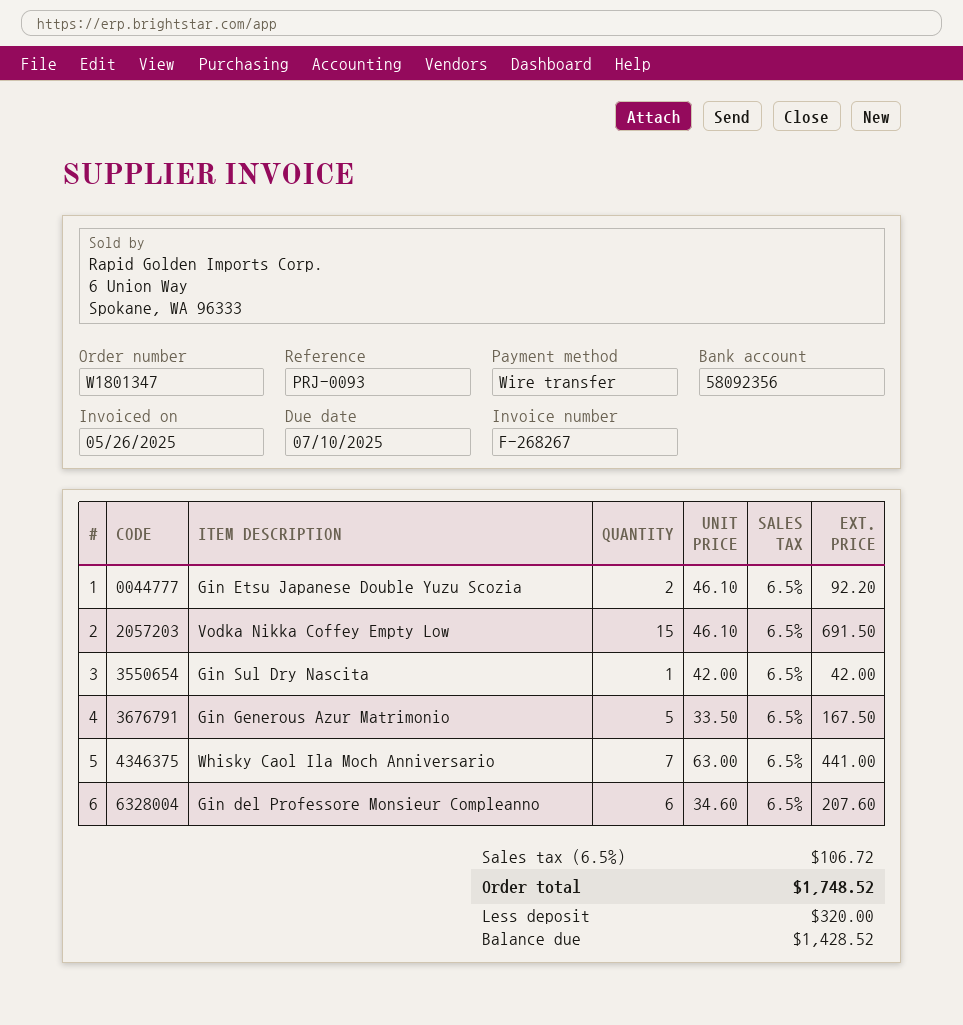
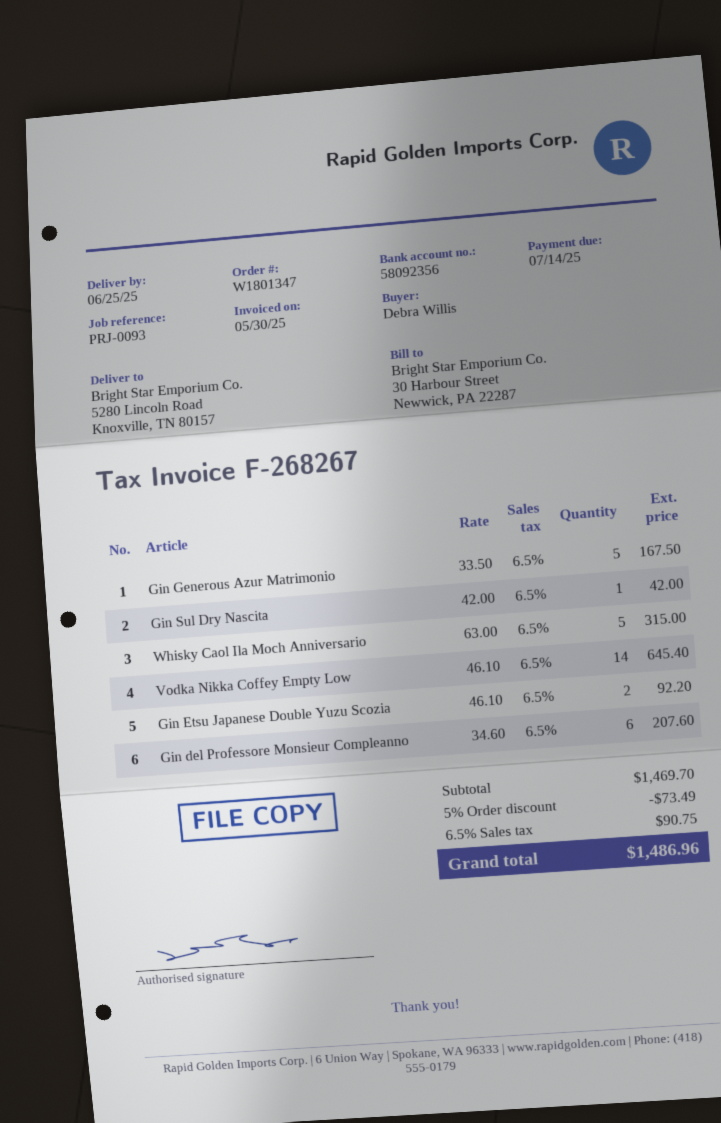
invoice date: 2025-05-26 -> 2025-05-30
due date: 2025-07-10 -> 2025-07-14
Vodka Nikka Coffey Empty Low: 15 x 46.10 = 691.50 -> 14 x 46.10 = 645.40
Whisky Caol Ila Moch Anniversario: 7 x 63.00 = 441.00 -> 5 x 63.00 = 315.00
discount: none -> 5% = 73.49
tax: 6.5% = 106.72 -> 6.5% = 90.75
total: 1748.52 -> 1486.96

